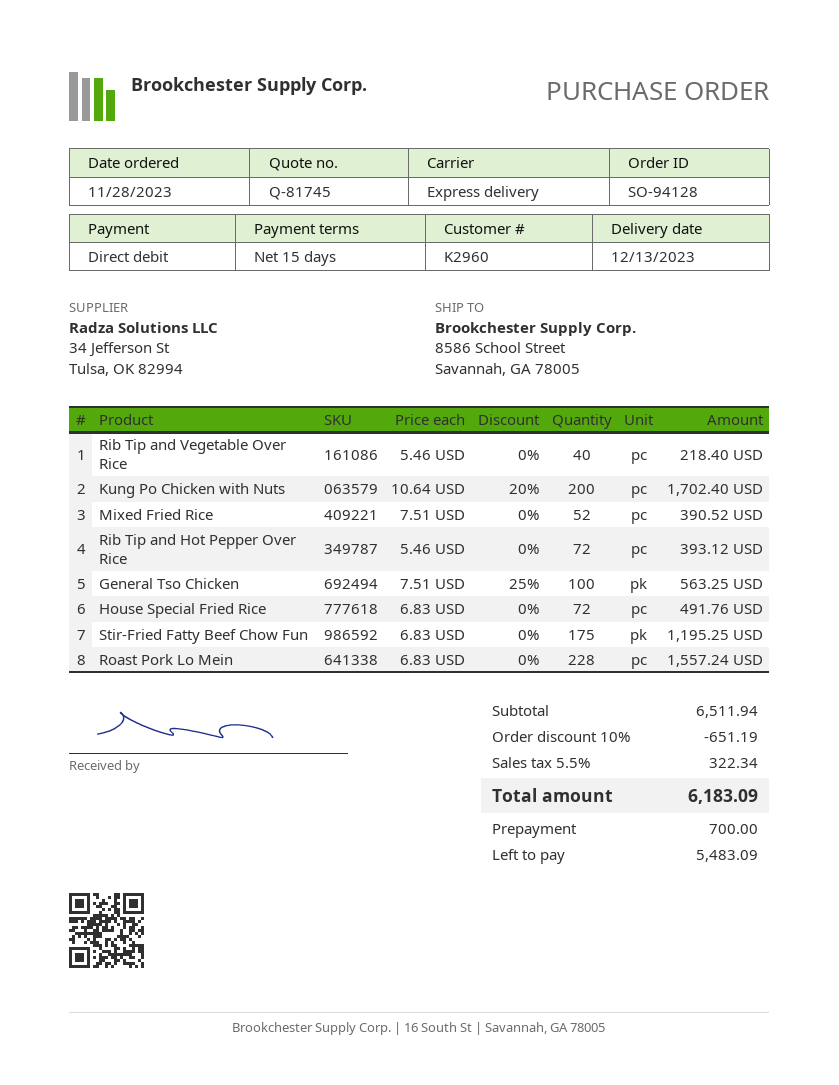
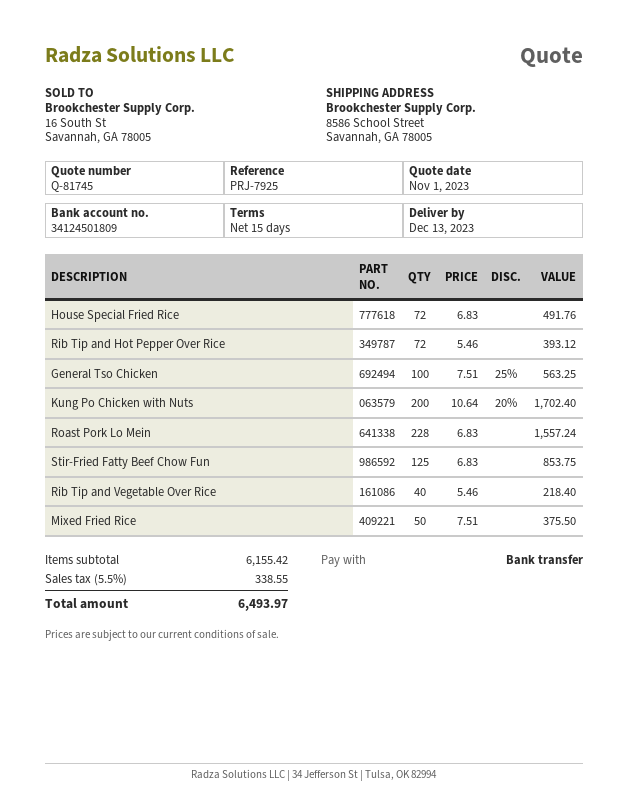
payment method: direct debit -> bank transfer
Mixed Fried Rice: 52 x 7.51 = 390.52 -> 50 x 7.51 = 375.50
Stir-Fried Fatty Beef Chow Fun: 175 x 6.83 = 1195.25 -> 125 x 6.83 = 853.75
subtotal: 6511.94 -> 6155.42
discount: 10% = 651.19 -> none
tax: 5.5% = 322.34 -> 5.5% = 338.55
total: 6183.09 -> 6493.97

